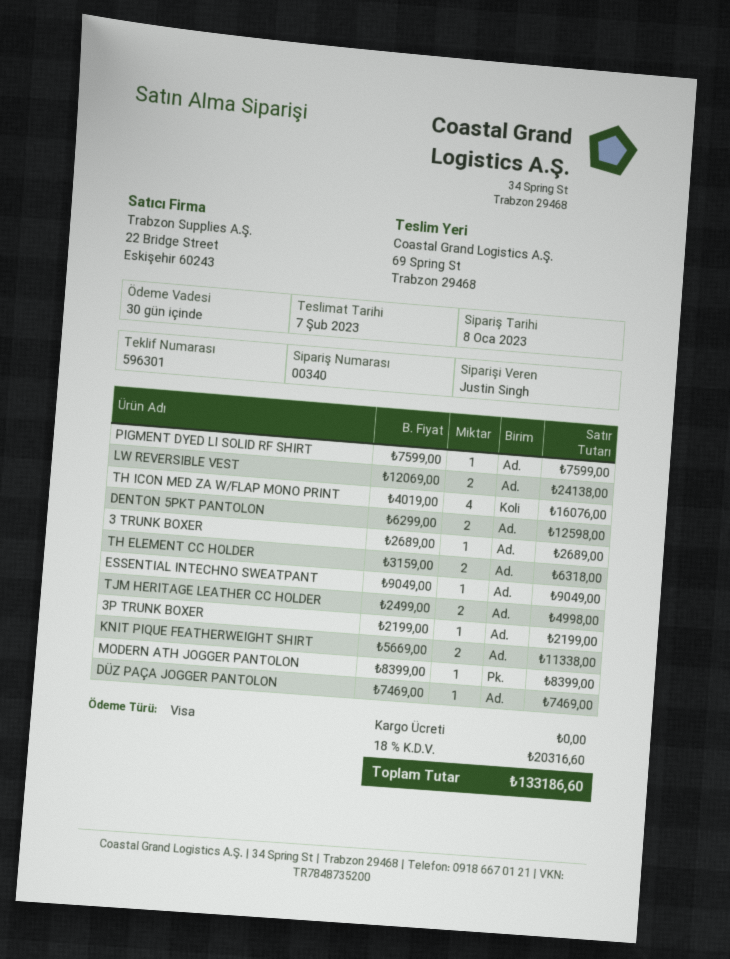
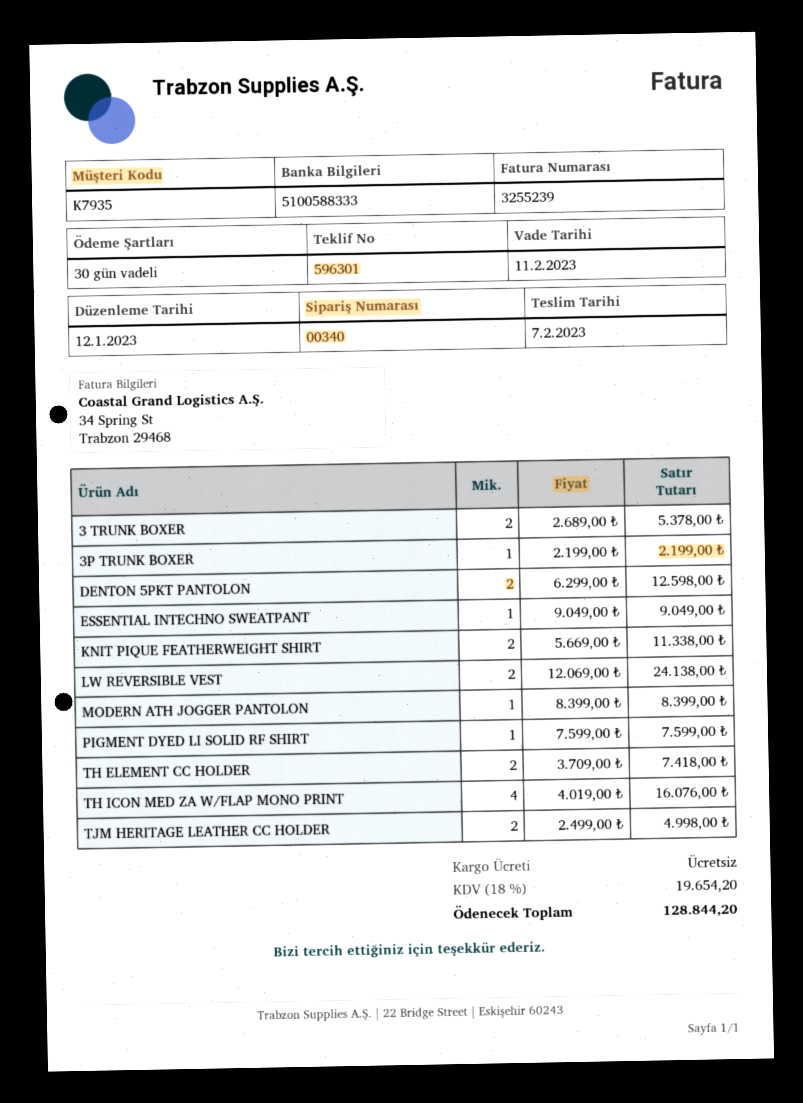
3 TRUNK BOXER: 1 x 2689.00 = 2689.00 -> 2 x 2689.00 = 5378.00
TH ELEMENT CC HOLDER: 2 x 3159.00 = 6318.00 -> 2 x 3709.00 = 7418.00
DÜZ PAÇA JOGGER PANTOLON: 1 x 7469.00 = 7469.00 -> none
tax: 18% = 20316.60 -> 18% = 19654.20
total: 133186.60 -> 128844.20

